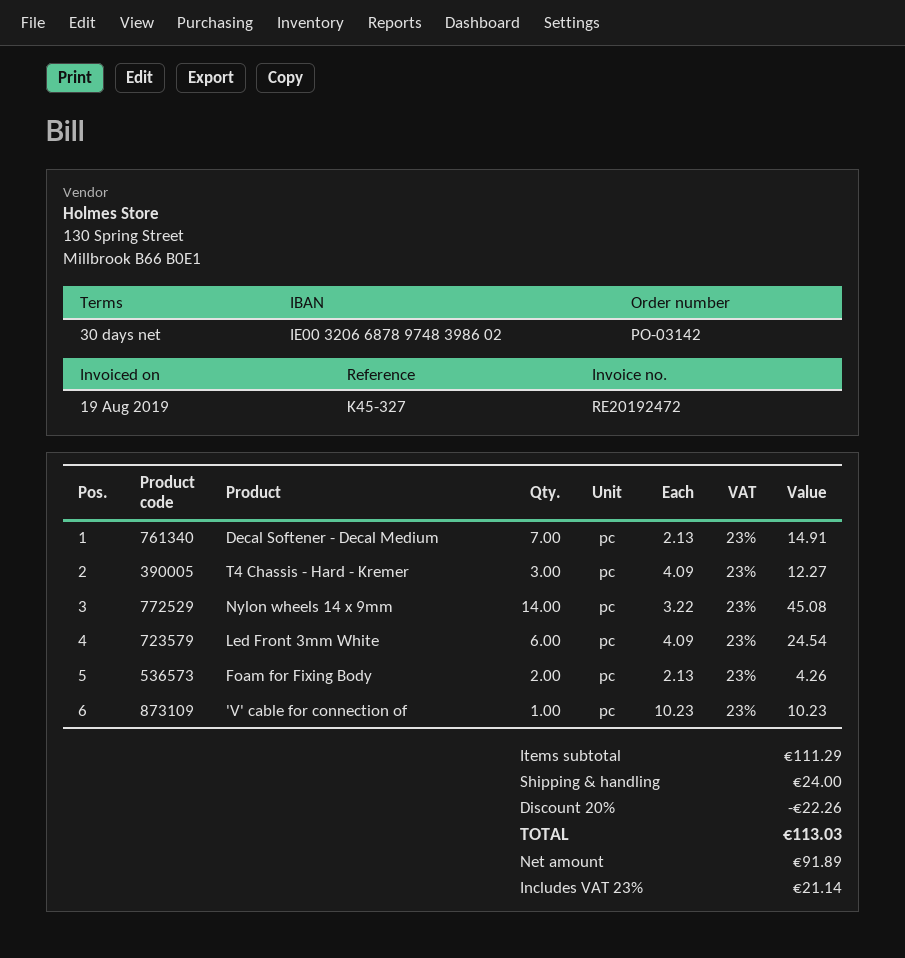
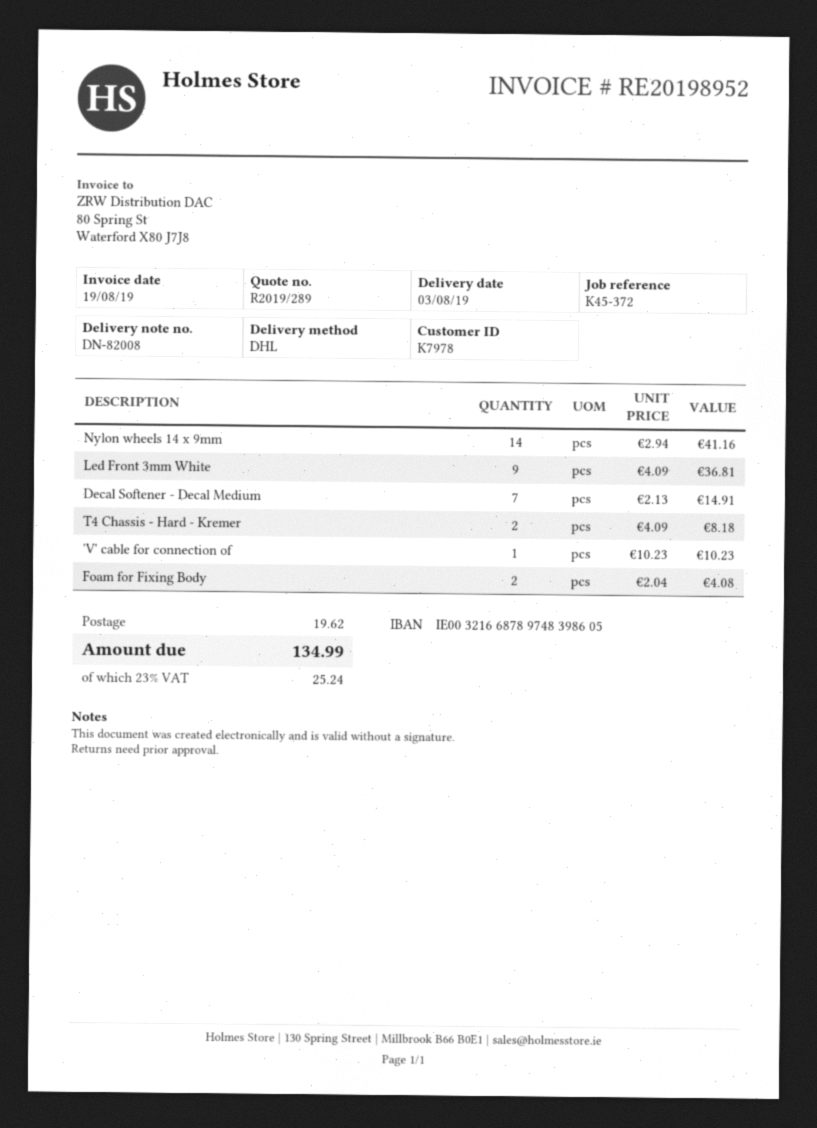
invoice number: RE20192472 -> RE20198952
reference: K45-327 -> K45-372
bank account: IE00320668789748398602 -> IE00321668789748398605
T4 Chassis - Hard - Kremer: 3 x 4.09 = 12.27 -> 2 x 4.09 = 8.18
Nylon wheels 14 x 9mm: 14 x 3.22 = 45.08 -> 14 x 2.94 = 41.16
Led Front 3mm White: 6 x 4.09 = 24.54 -> 9 x 4.09 = 36.81
Foam for Fixing Body: 2 x 2.13 = 4.26 -> 2 x 2.04 = 4.08
discount: 20% = 22.26 -> none
shipping: 24.00 -> 19.62
tax: 23% = 21.14 -> 23% = 25.24
total: 113.03 -> 134.99

